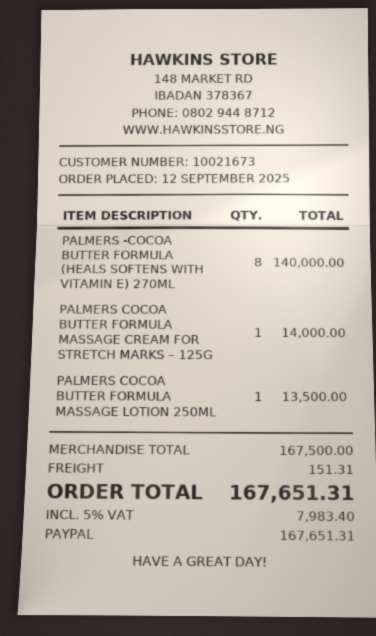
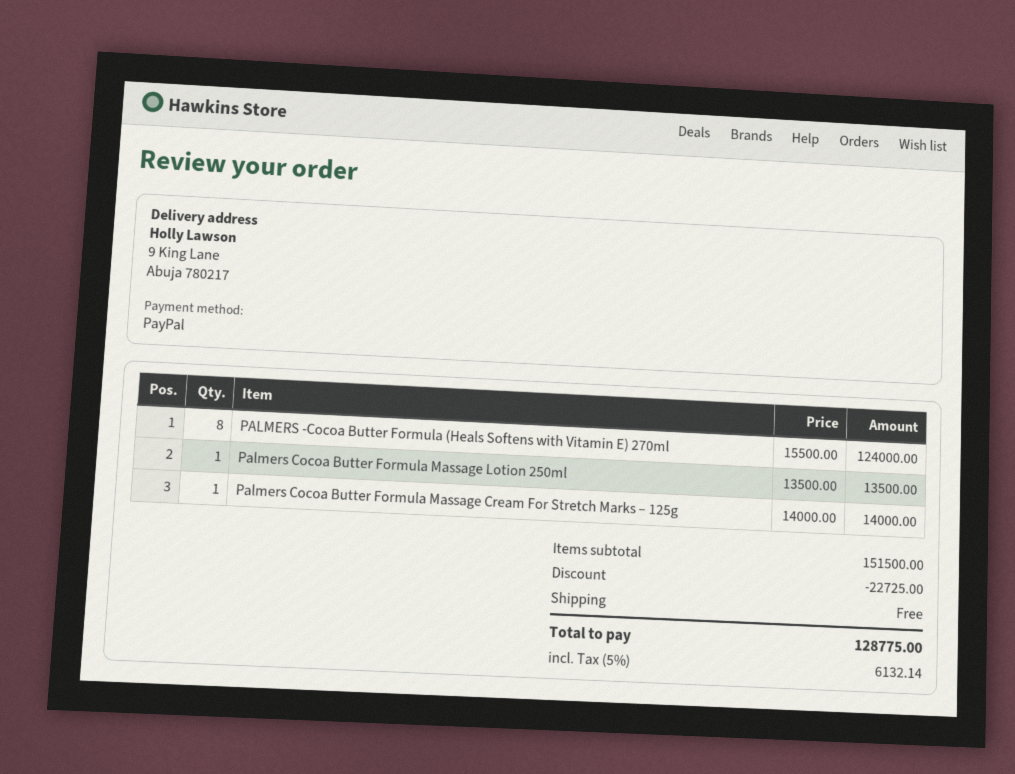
PALMERS -COCOA BUTTER FORMULA (HEALS SOFTENS WITH VITAMIN E) 270ML: 8 for 140000.00 -> 8 for 124000.00
subtotal: 167500.00 -> 151500.00
discount: none -> 22725.00
shipping: 151.31 -> 0.00
tax: 5% = 7983.40 -> 5% = 6132.14
total: 167651.31 -> 128775.00

